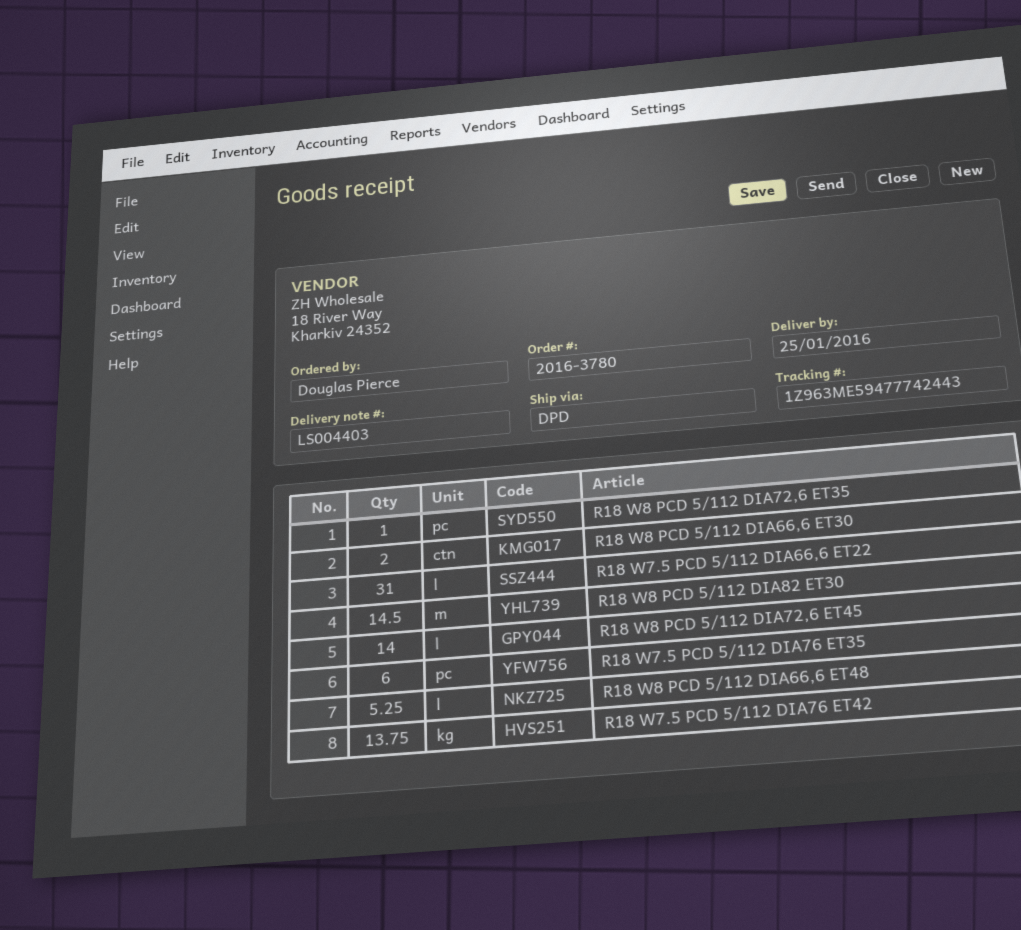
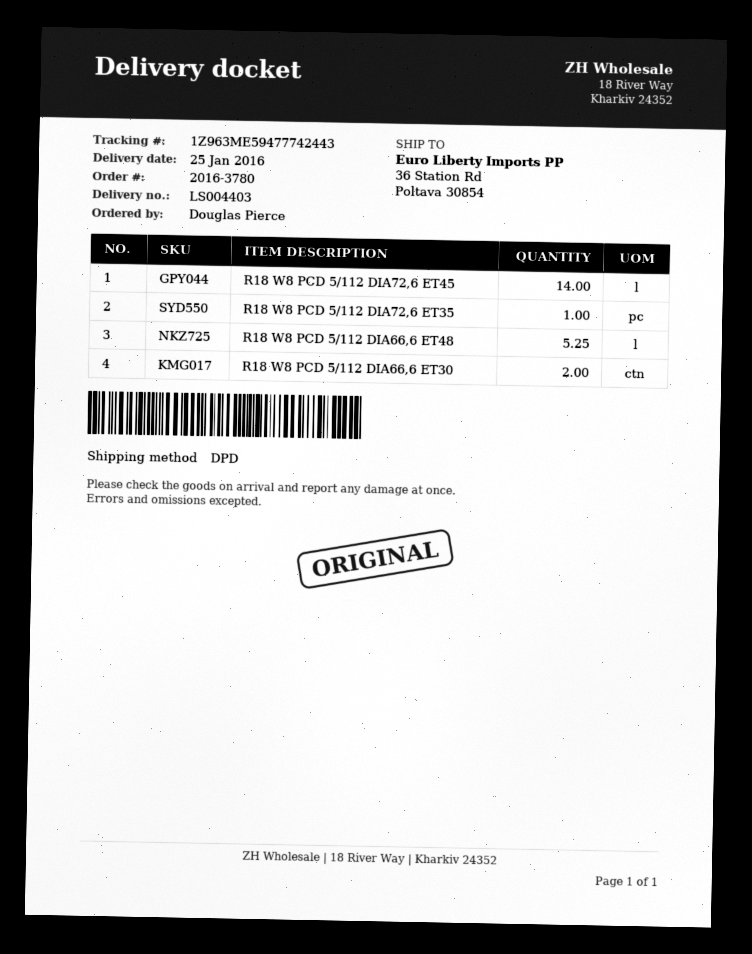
R18 W7.5 PCD 5/112 DIA66,6 ET22: 31 -> none
R18 W8 PCD 5/112 DIA82 ET30: 14.5 -> none
R18 W7.5 PCD 5/112 DIA76 ET35: 6 -> none
R18 W7.5 PCD 5/112 DIA76 ET42: 13.75 -> none

